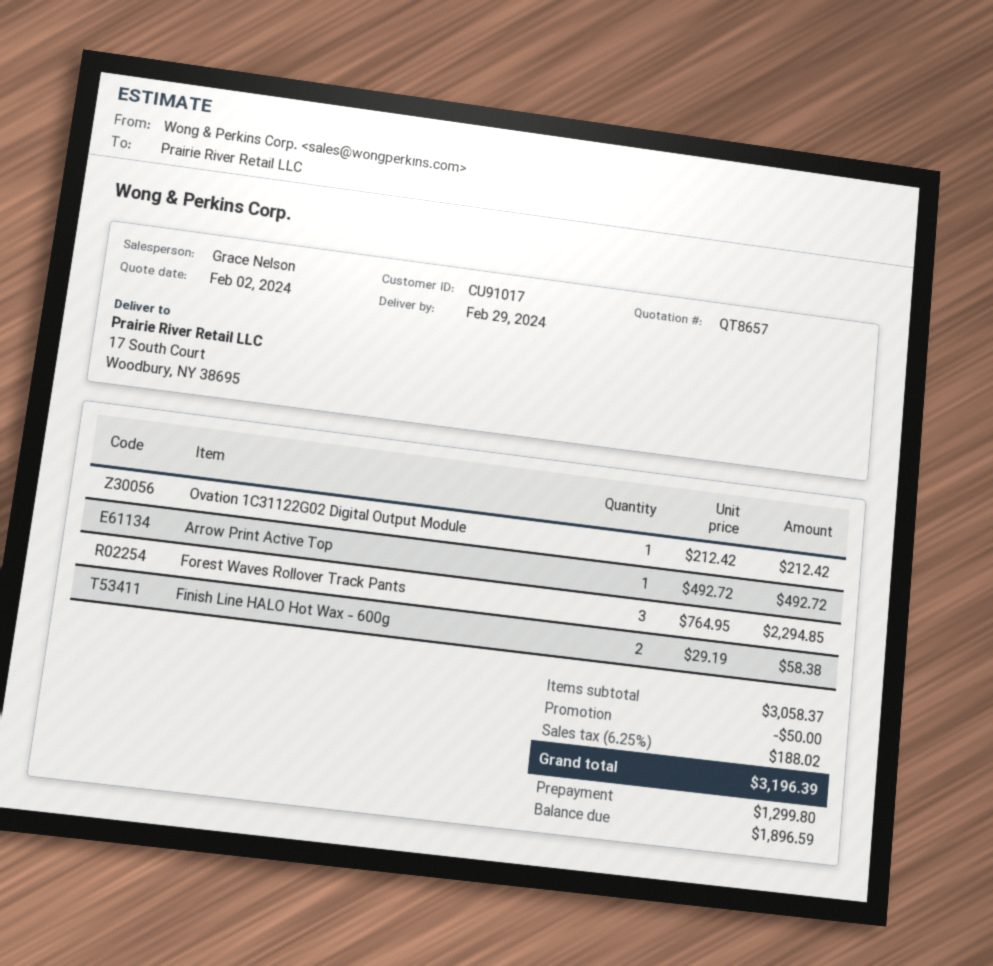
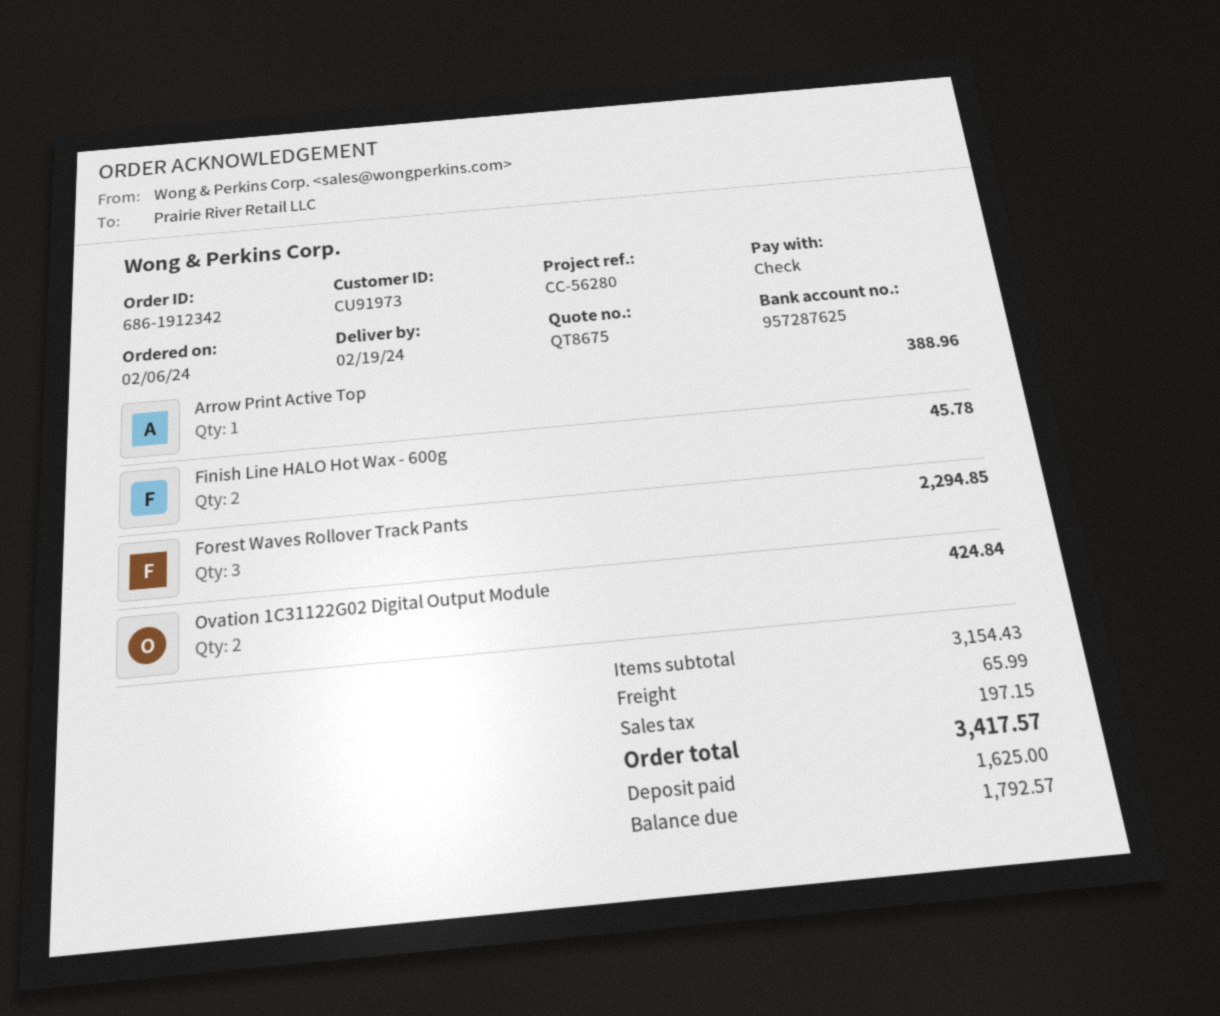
quote number: QT8657 -> QT8675
delivery date: 2024-02-29 -> 2024-02-19
customer number: CU91017 -> CU91973
Ovation 1C31122G02 Digital Output Module: 1 for 212.42 -> 2 for 424.84
Arrow Print Active Top: 1 for 492.72 -> 1 for 388.96
Finish Line HALO Hot Wax - 600g: 2 for 58.38 -> 2 for 45.78
subtotal: 3058.37 -> 3154.43
discount: 50.00 -> none
shipping: none -> 65.99
tax: 188.02 -> 197.15
total: 3196.39 -> 3417.57
deposit: 1299.80 -> 1625.00
balance: 1896.59 -> 1792.57

